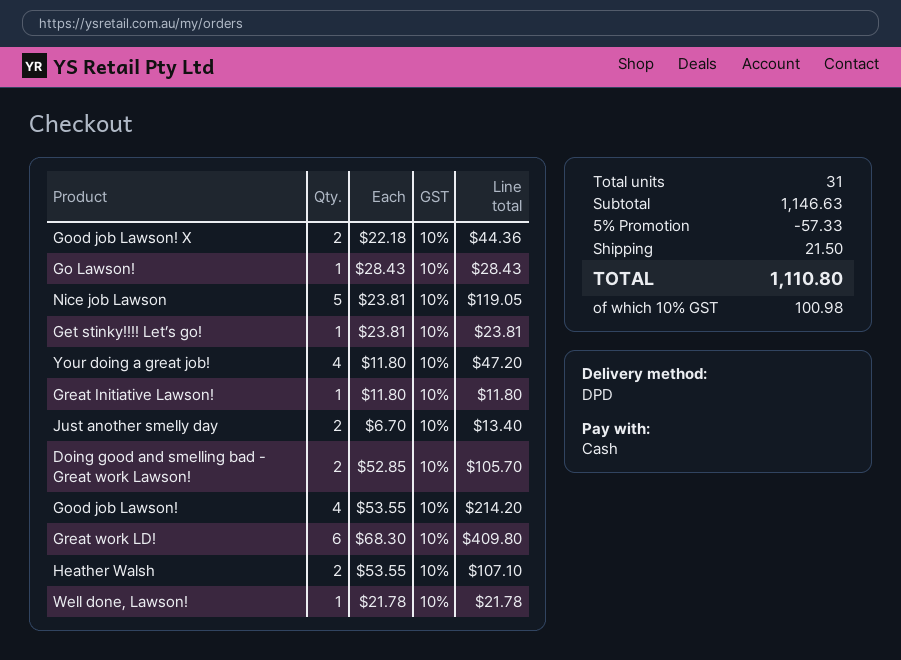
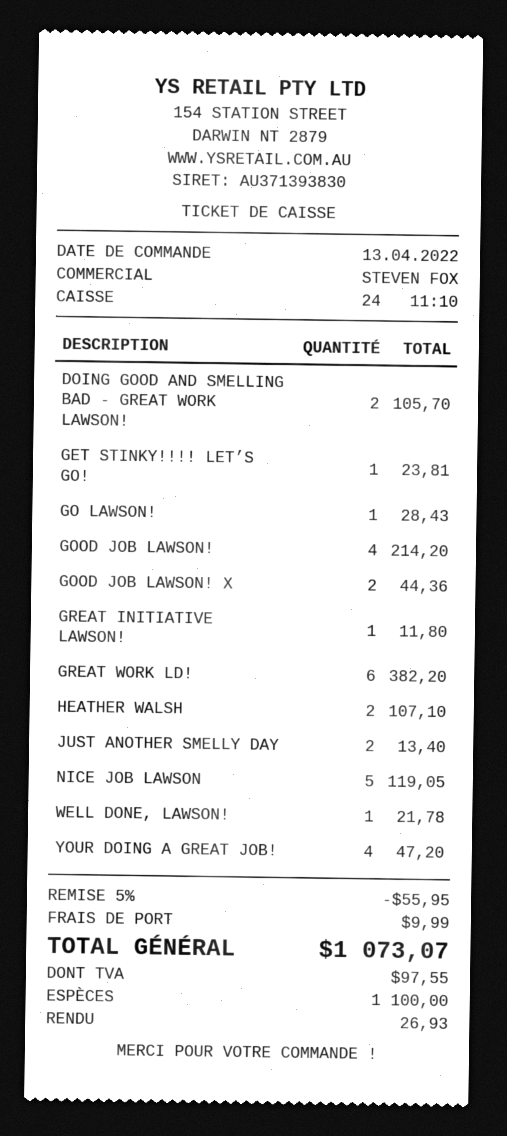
Great work LD!: 6 for 409.80 -> 6 for 382.20
discount: 5% = 57.33 -> 5% = 55.95
shipping: 21.50 -> 9.99
tax: 100.98 -> 97.55
total: 1110.80 -> 1073.07

